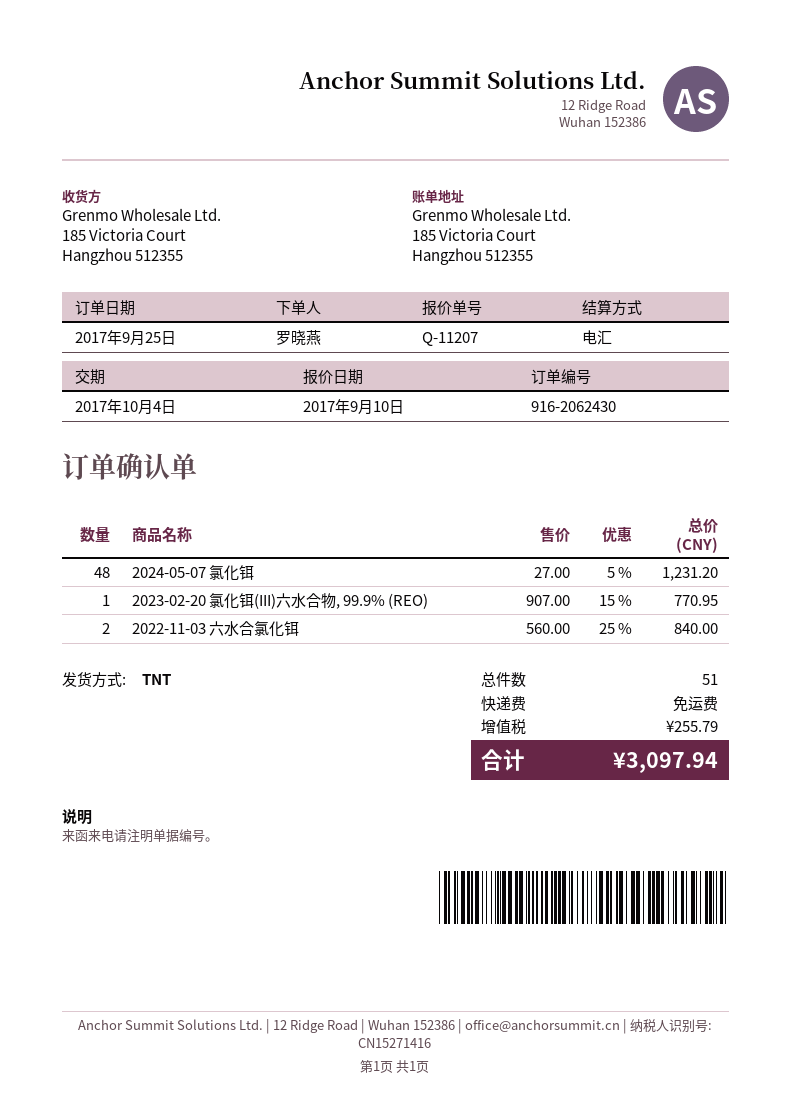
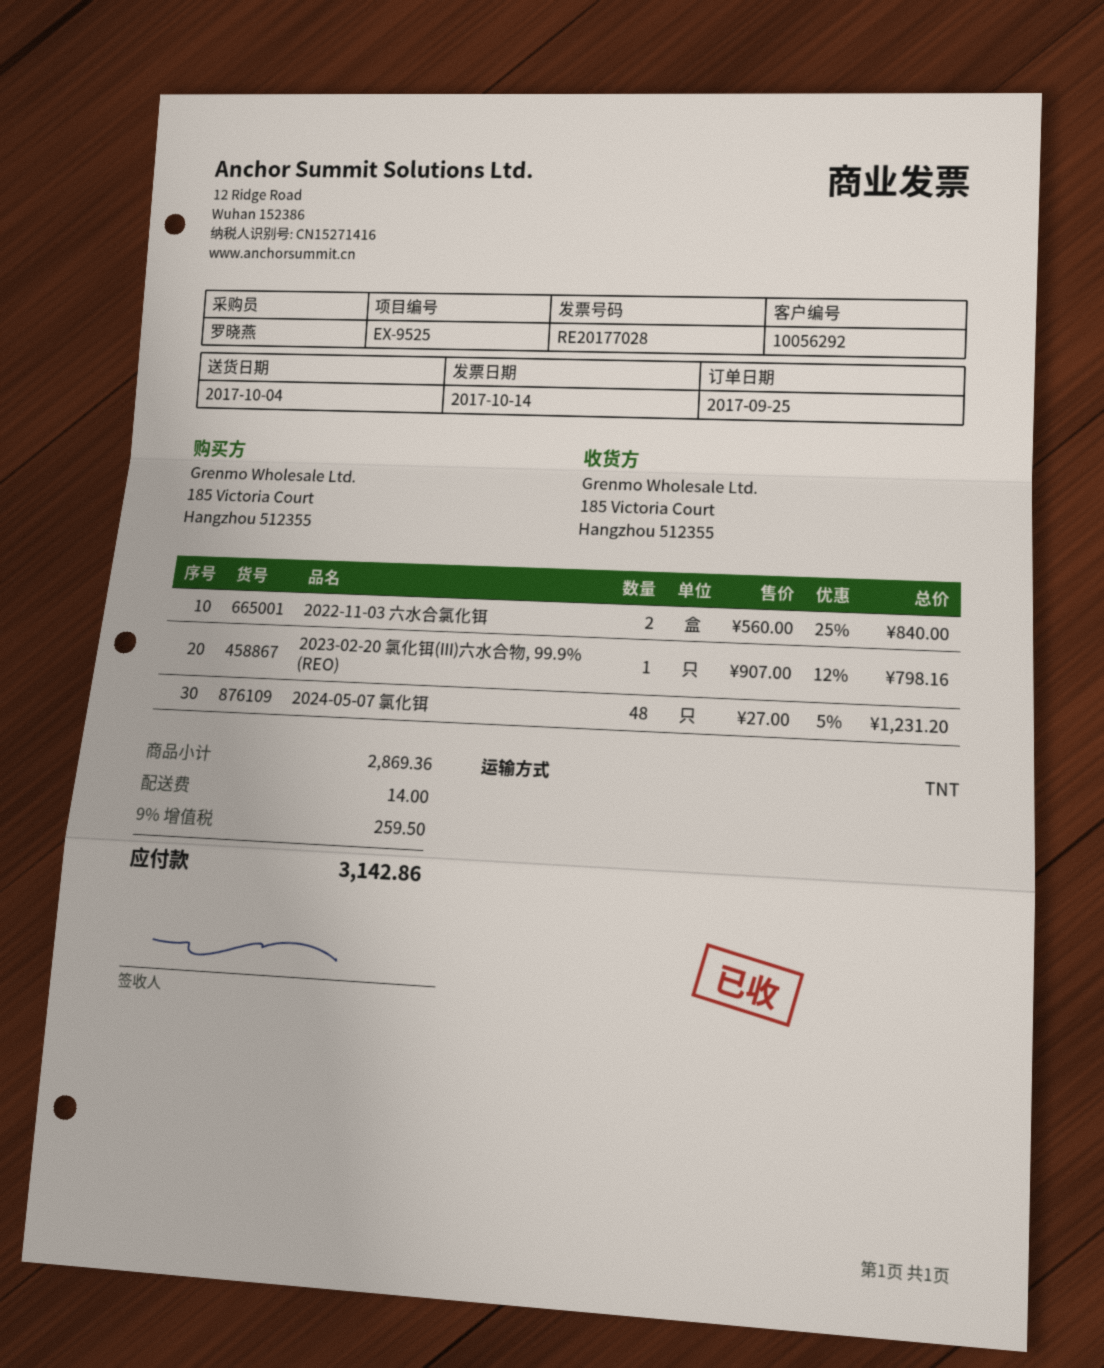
2023-02-20 氯化铒(III)六水合物, 99.9% (REO): 1 x 907.00 - 15% = 770.95 -> 1 x 907.00 - 12% = 798.16
shipping: 0.00 -> 14.00
tax: 255.79 -> 259.50
total: 3097.94 -> 3142.86

